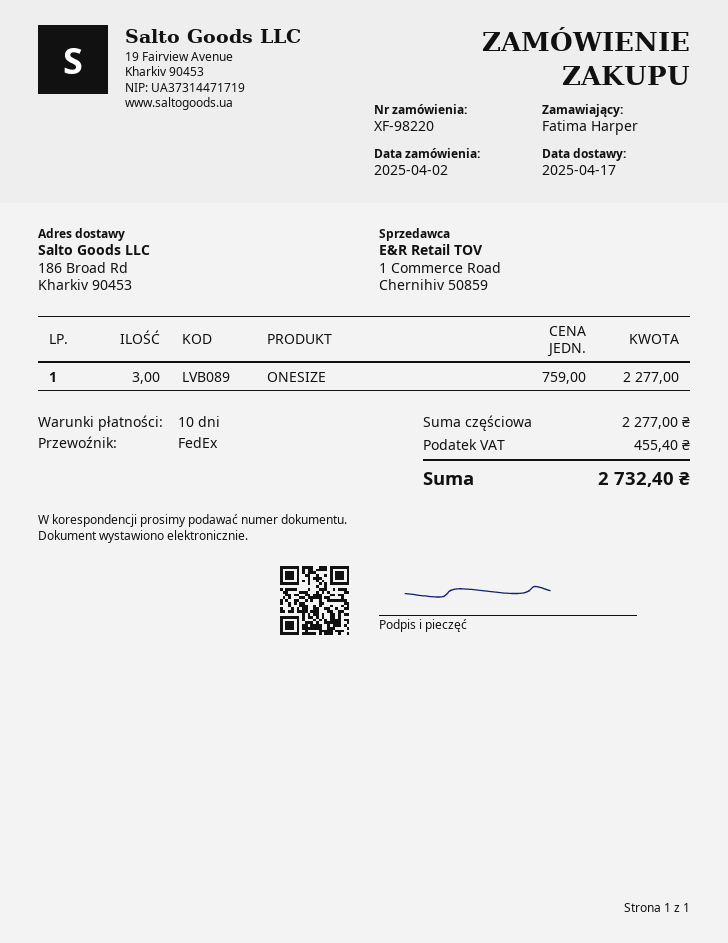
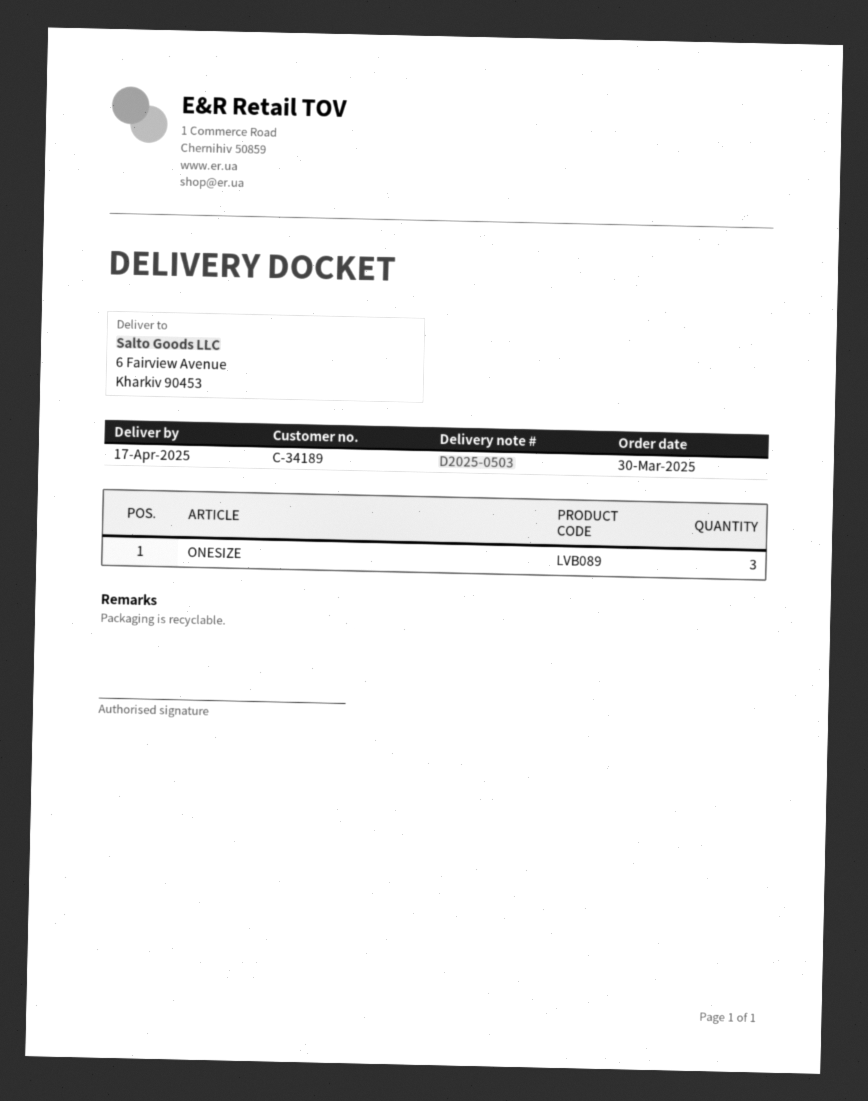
order date: 2025-04-02 -> 2025-03-30
ship to: 186 Broad Rd, Kharkiv 90453 -> 6 Fairview Avenue, Kharkiv 90453

